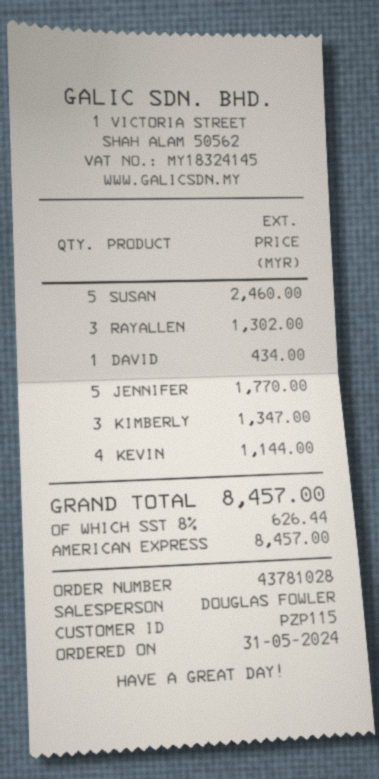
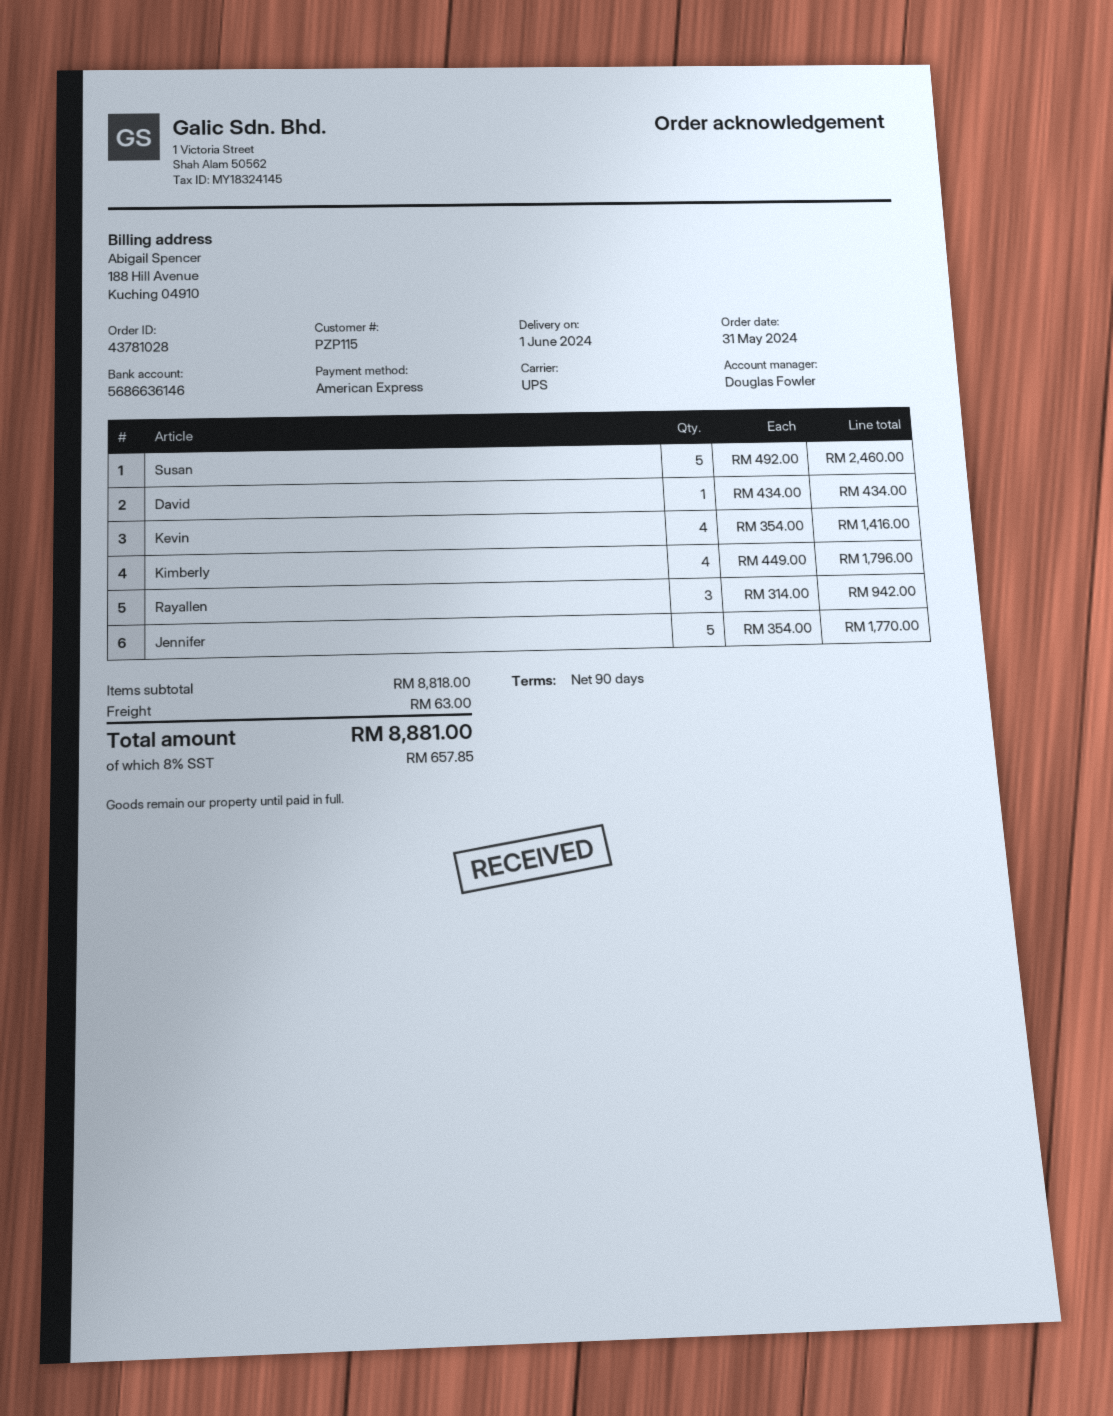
RAYALLEN: 3 for 1302.00 -> 3 for 942.00
KIMBERLY: 3 for 1347.00 -> 4 for 1796.00
KEVIN: 4 for 1144.00 -> 4 for 1416.00
shipping: none -> 63.00
tax: 8% = 626.44 -> 8% = 657.85
total: 8457.00 -> 8881.00

